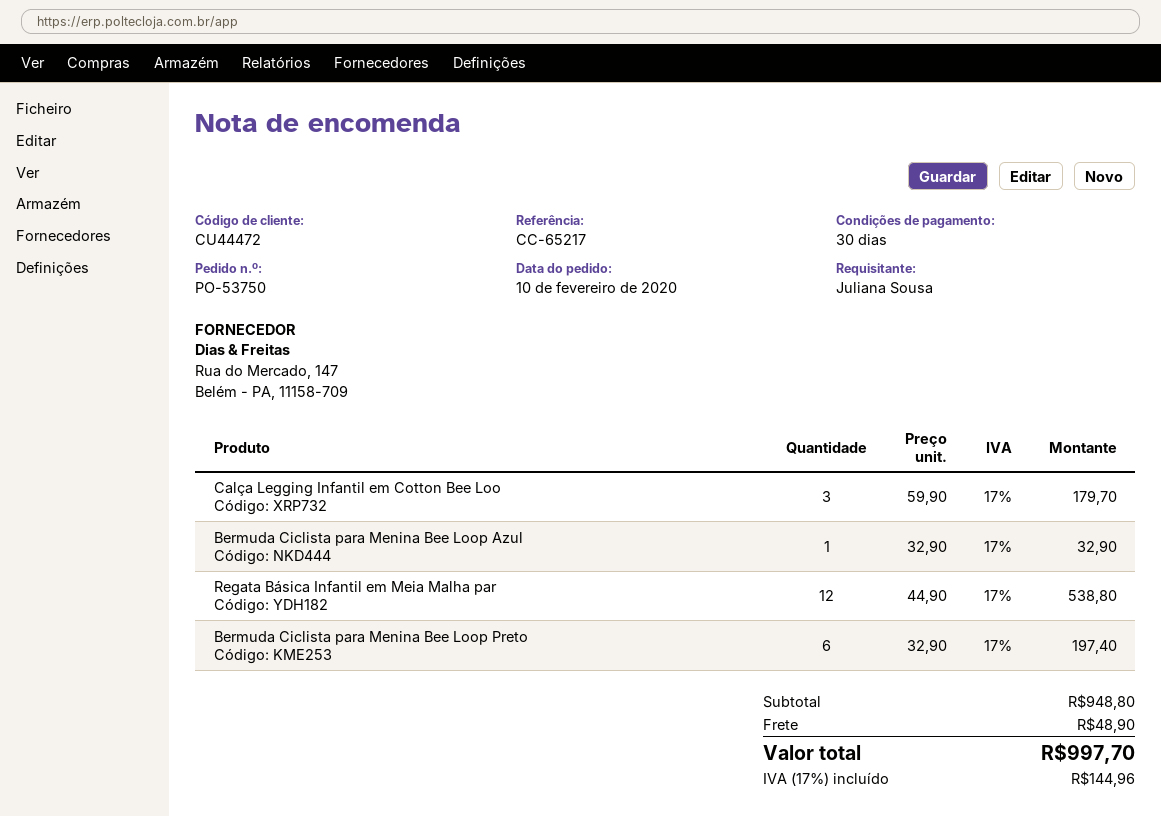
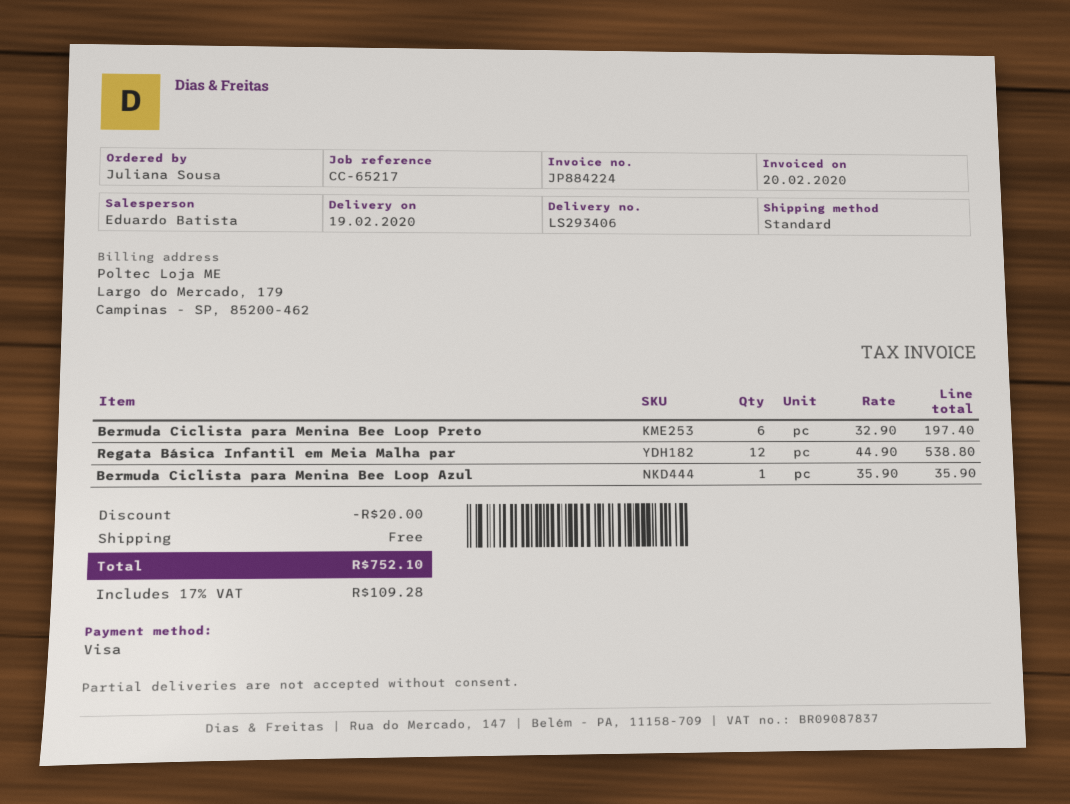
Calça Legging Infantil em Cotton Bee Loo: 3 x 59.90 = 179.70 -> none
Bermuda Ciclista para Menina Bee Loop Azul: 1 x 32.90 = 32.90 -> 1 x 35.90 = 35.90
discount: none -> 20.00
shipping: 48.90 -> 0.00
tax: 17% = 144.96 -> 17% = 109.28
total: 997.70 -> 752.10

